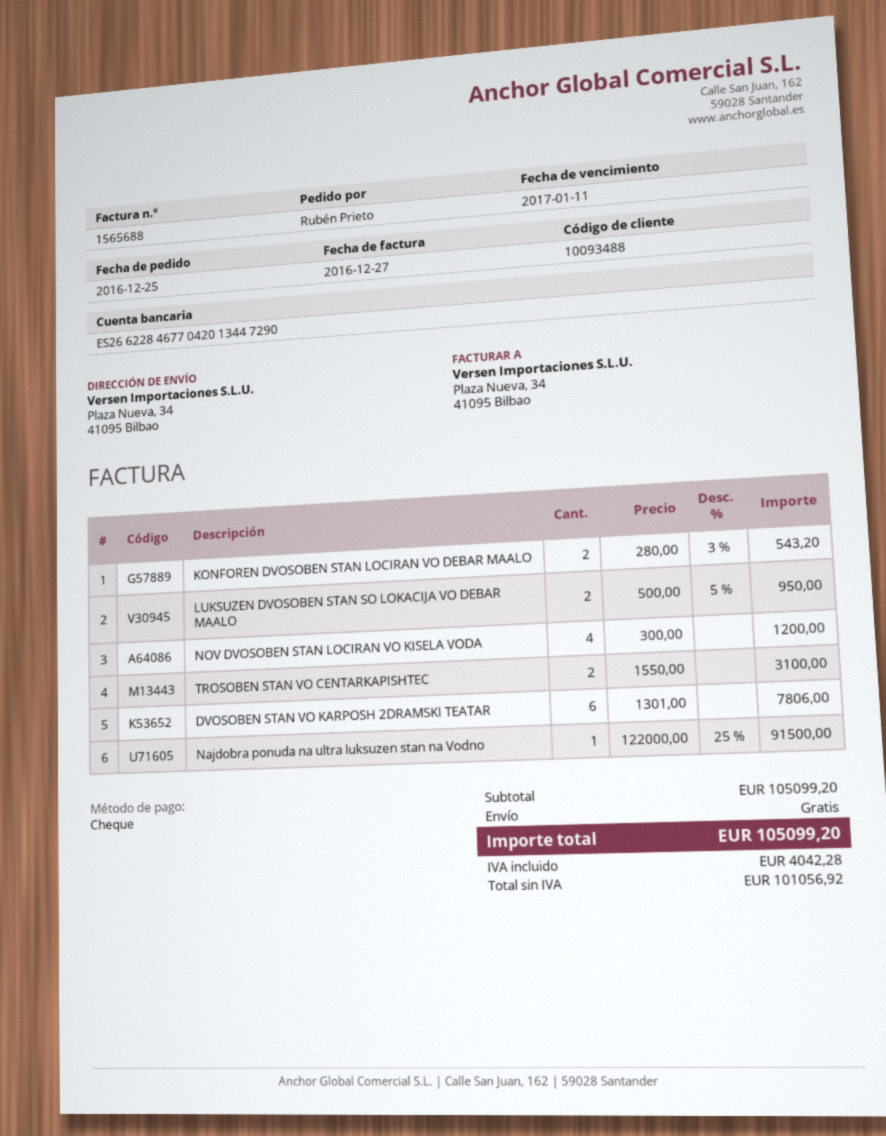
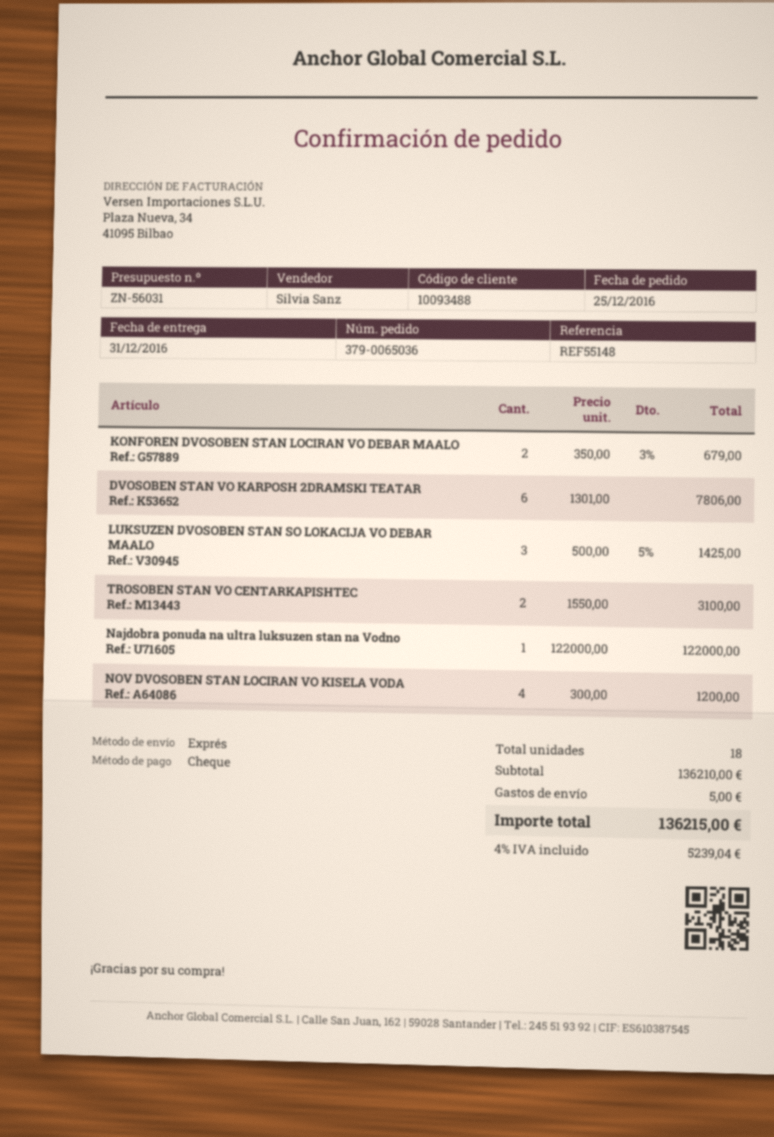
KONFOREN DVOSOBEN STAN LOCIRAN VO DEBAR MAALO: 2 x 280.00 - 3% = 543.20 -> 2 x 350.00 - 3% = 679.00
LUKSUZEN DVOSOBEN STAN SO LOKACIJA VO DEBAR MAALO: 2 x 500.00 - 5% = 950.00 -> 3 x 500.00 - 5% = 1425.00
Najdobra ponuda na ultra luksuzen stan na Vodno: 1 x 122000.00 - 25% = 91500.00 -> 1 x 122000.00 = 122000.00
subtotal: 105099.20 -> 136210.00
shipping: 0.00 -> 5.00
tax: 4042.28 -> 5239.04
total: 105099.20 -> 136215.00

